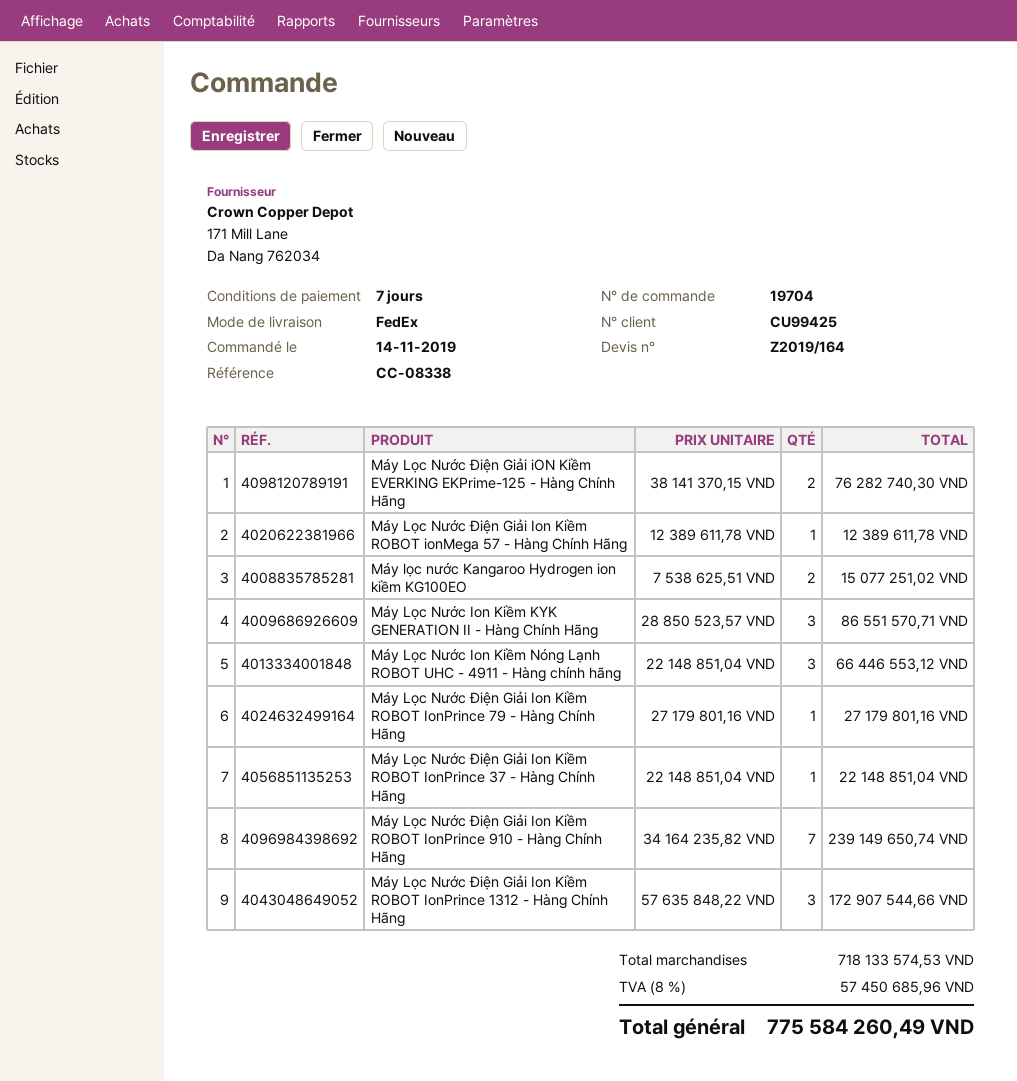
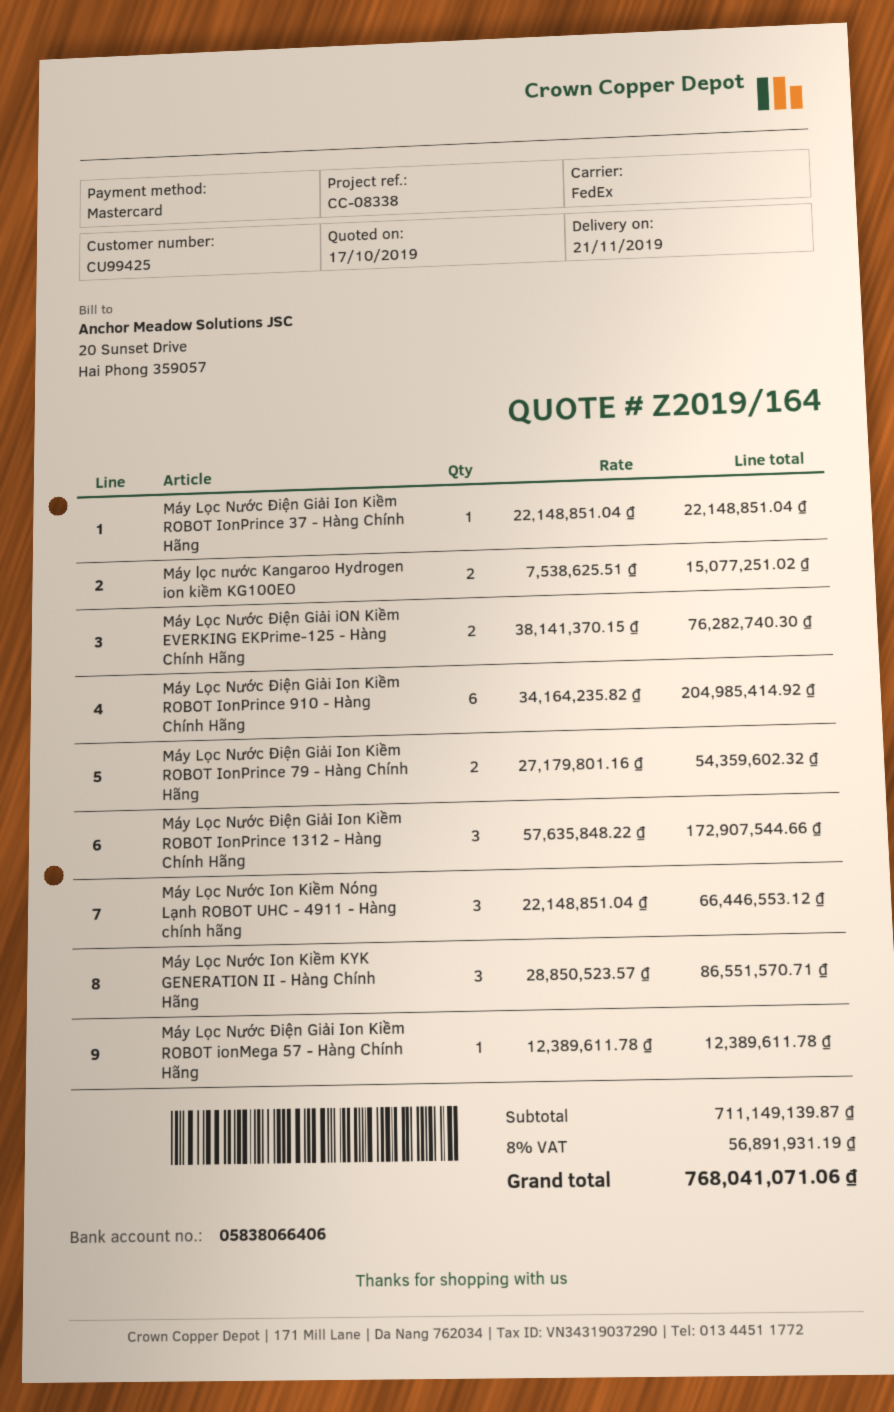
Máy Lọc Nước Điện Giải Ion Kiềm ROBOT IonPrince 79 - Hàng Chính Hãng: 1 x 27179801.16 = 27179801.16 -> 2 x 27179801.16 = 54359602.32
Máy Lọc Nước Điện Giải Ion Kiềm ROBOT IonPrince 910 - Hàng Chính Hãng: 7 x 34164235.82 = 239149650.74 -> 6 x 34164235.82 = 204985414.92
subtotal: 718133574.53 -> 711149139.87
tax: 8% = 57450685.96 -> 8% = 56891931.19
total: 775584260.49 -> 768041071.06

